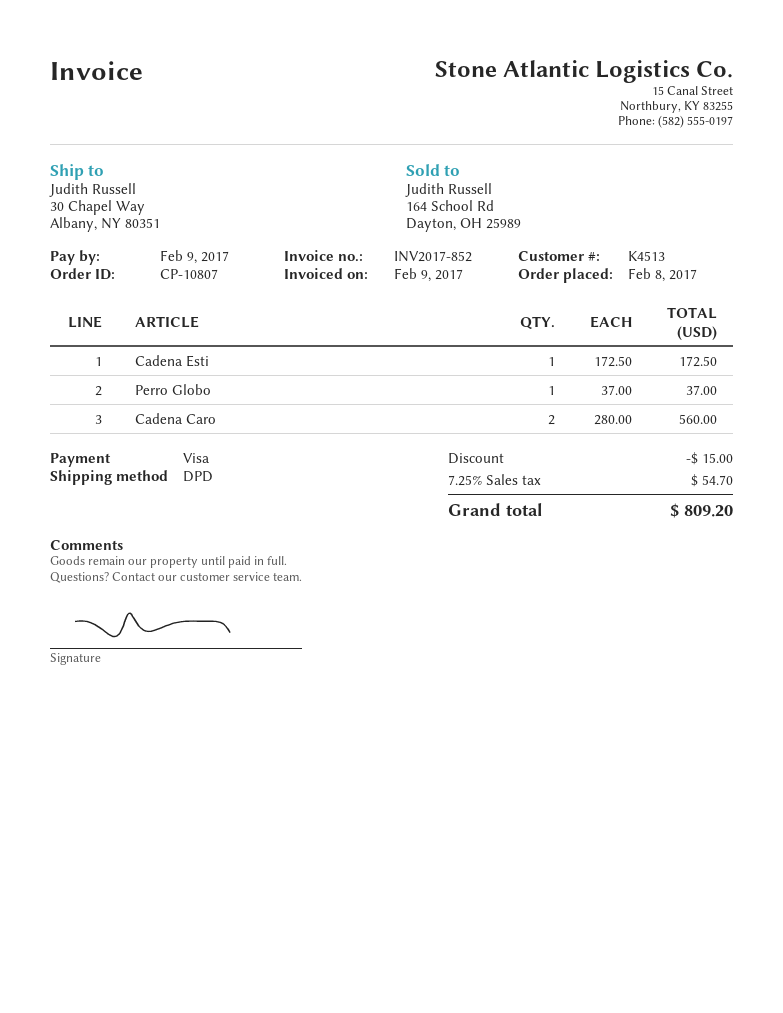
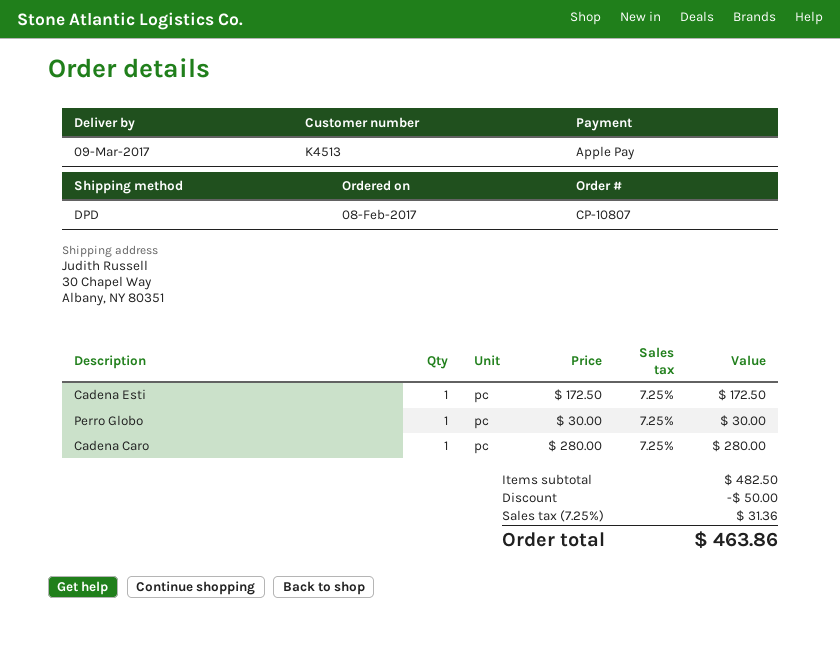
payment method: Visa -> Apple Pay
Perro Globo: 1 x 37.00 = 37.00 -> 1 x 30.00 = 30.00
Cadena Caro: 2 x 280.00 = 560.00 -> 1 x 280.00 = 280.00
discount: 15.00 -> 50.00
tax: 7.25% = 54.70 -> 7.25% = 31.36
total: 809.20 -> 463.86

